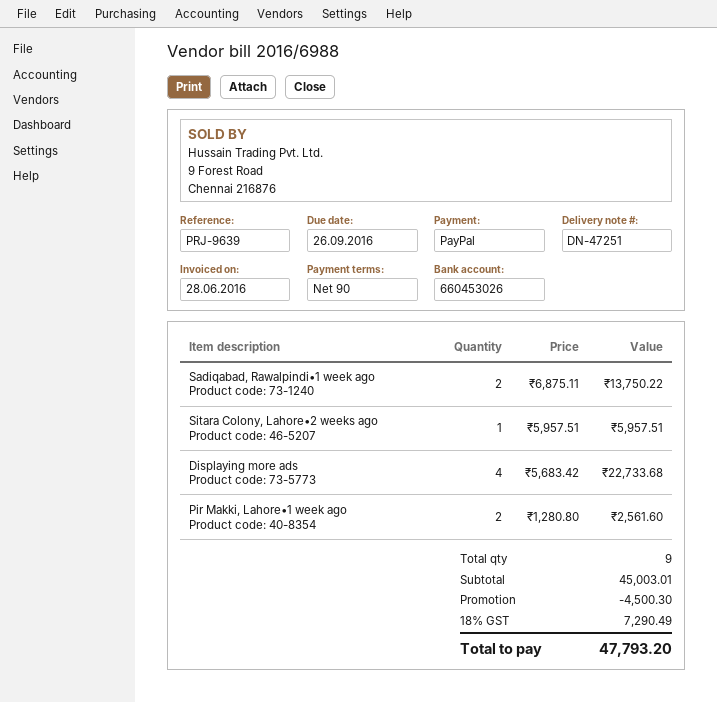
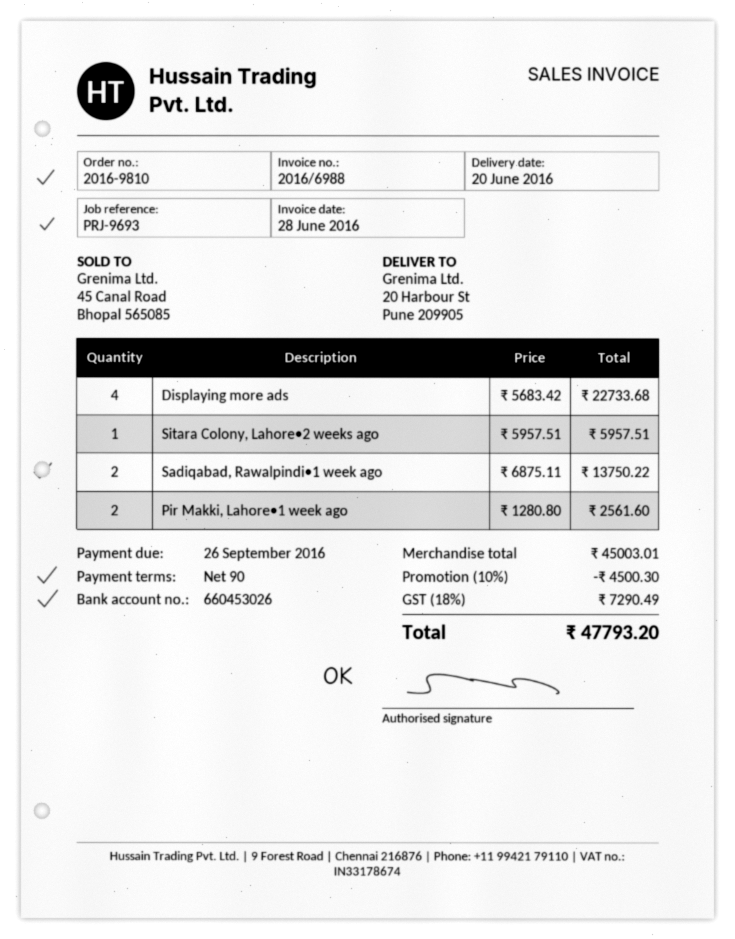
reference: PRJ-9639 -> PRJ-9693

